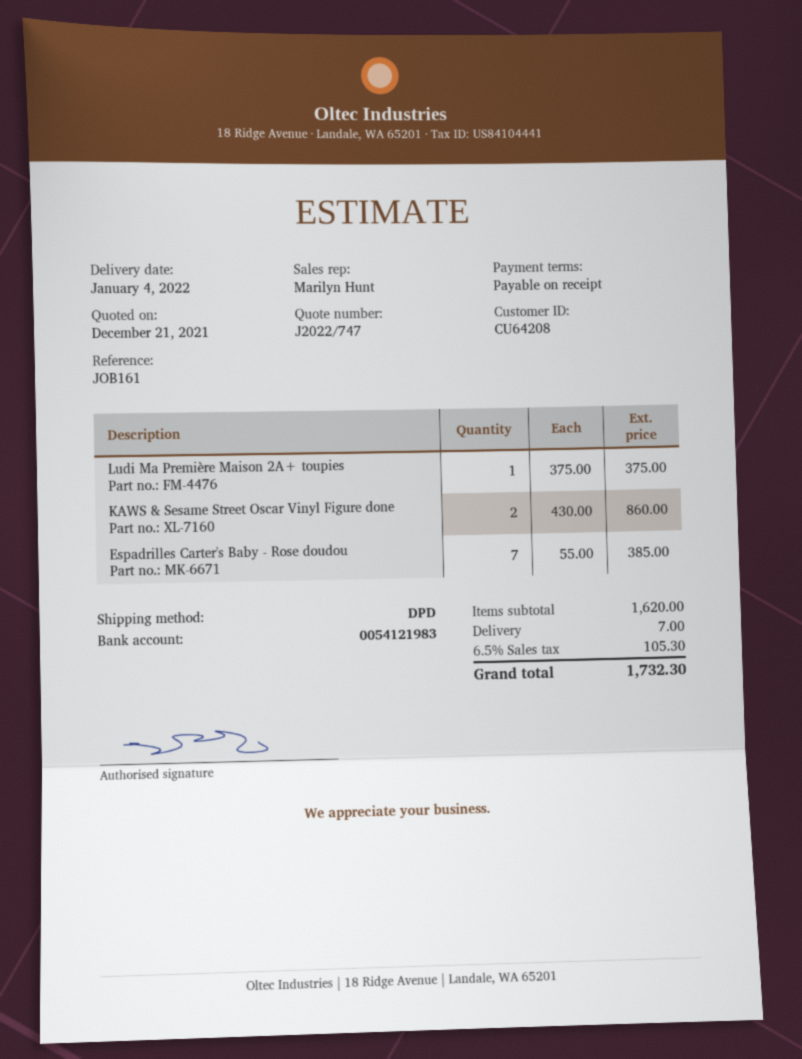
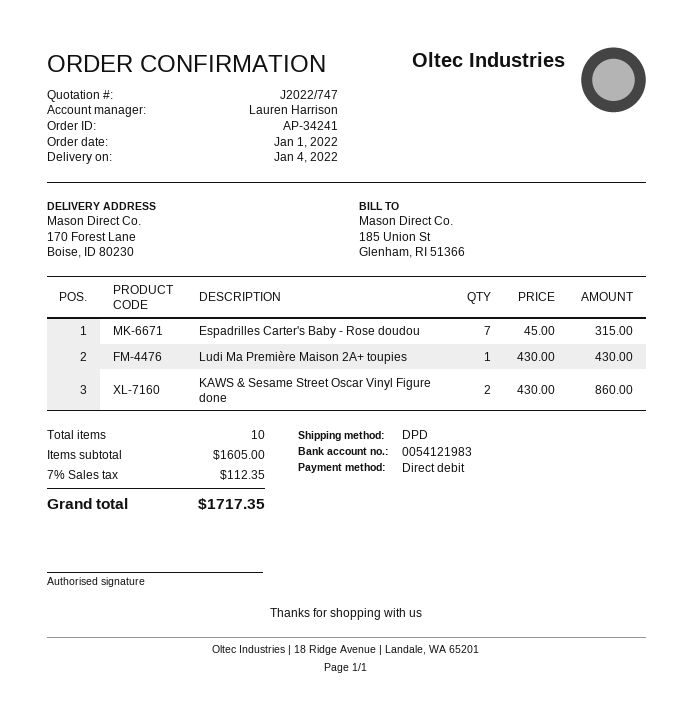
sales rep: Marilyn Hunt -> Lauren Harrison
Ludi Ma Première Maison 2A+ toupies: 1 x 375.00 = 375.00 -> 1 x 430.00 = 430.00
Espadrilles Carter's Baby - Rose doudou: 7 x 55.00 = 385.00 -> 7 x 45.00 = 315.00
subtotal: 1620.00 -> 1605.00
shipping: 7.00 -> none
tax: 6.5% = 105.30 -> 7% = 112.35
total: 1732.30 -> 1717.35

